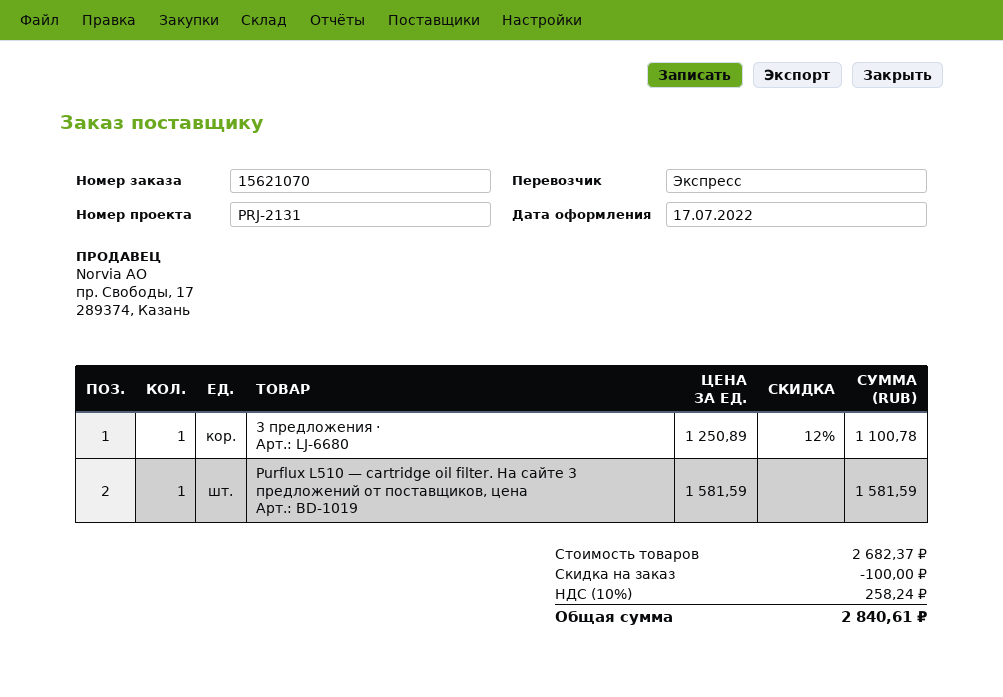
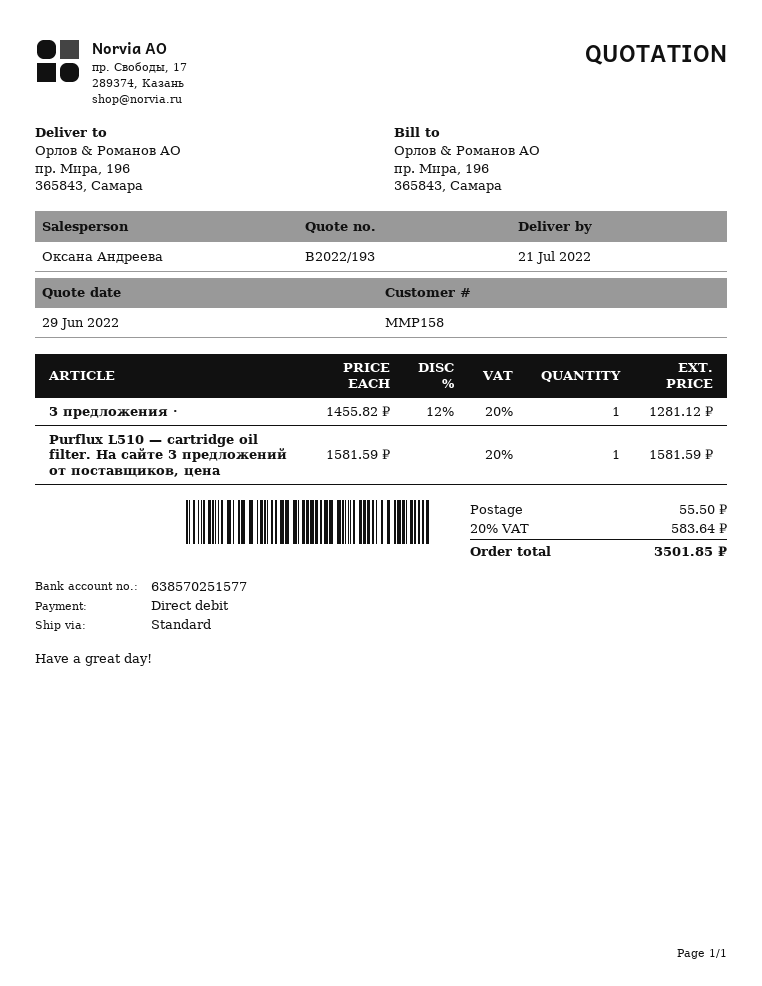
shipping method: express -> standard
3 предложения ·: 1 x 1250.89 - 12% = 1100.78 -> 1 x 1455.82 - 12% = 1281.12
discount: 100.00 -> none
shipping: none -> 55.50
tax: 10% = 258.24 -> 20% = 583.64
total: 2840.61 -> 3501.85

